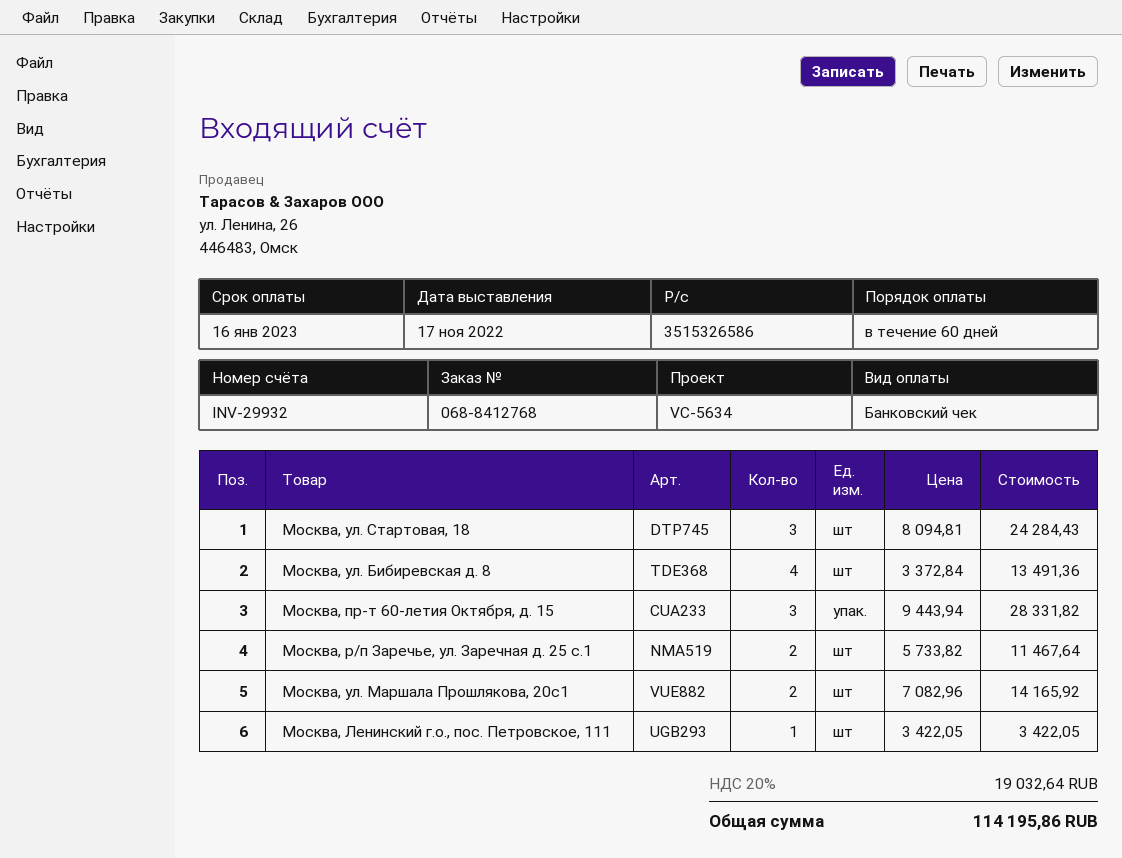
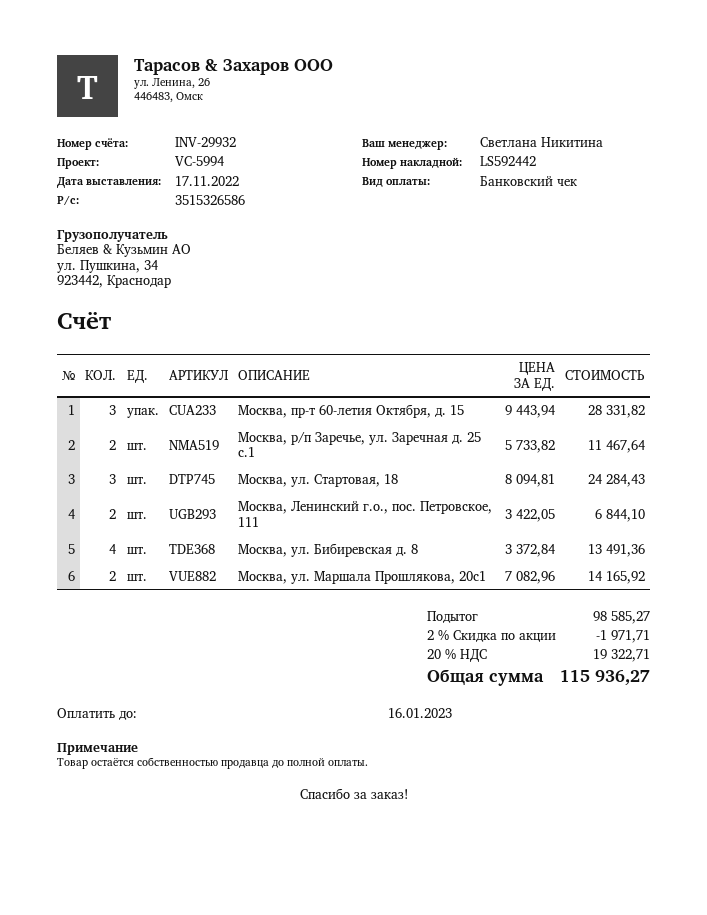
reference: VC-5634 -> VC-5994
Москва, Ленинский г.о., пос. Петровское, 111: 1 x 3422.05 = 3422.05 -> 2 x 3422.05 = 6844.10
discount: none -> 2% = 1971.71
tax: 20% = 19032.64 -> 20% = 19322.71
total: 114195.86 -> 115936.27

